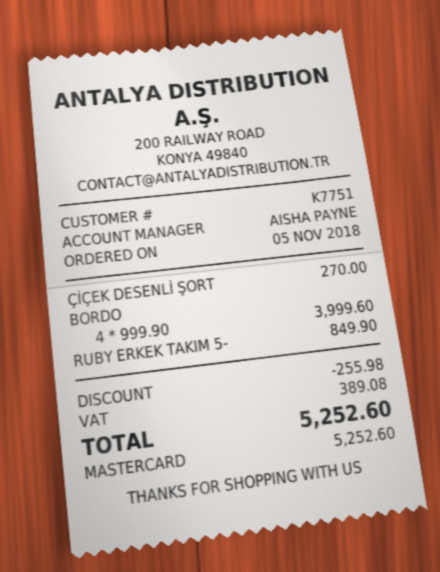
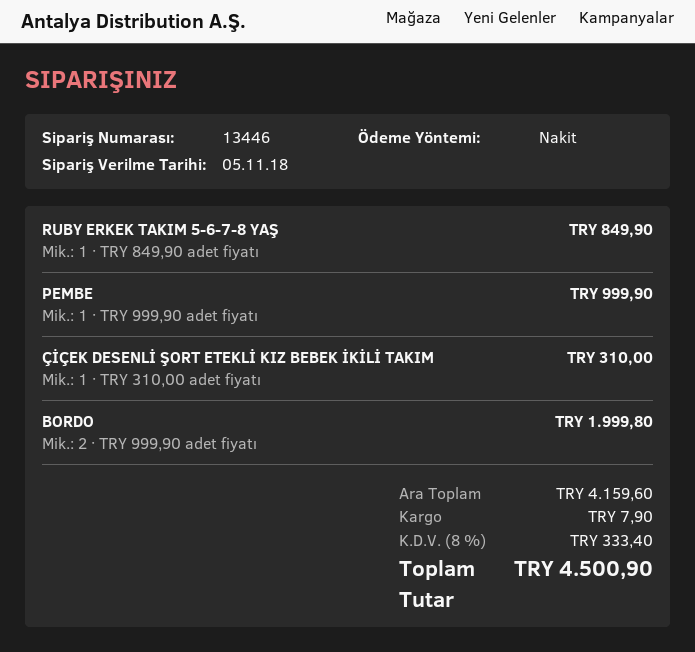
payment method: Mastercard -> cash
ÇİÇEK DESENLİ ŞORT: 1 x 270.00 = 270.00 -> 1 x 310.00 = 310.00
BORDO: 4 x 999.90 = 3999.60 -> 2 x 999.90 = 1999.80
PEMBE: none -> 1 x 999.90 = 999.90
discount: 255.98 -> none
shipping: none -> 7.90
tax: 389.08 -> 333.40
total: 5252.60 -> 4500.90

